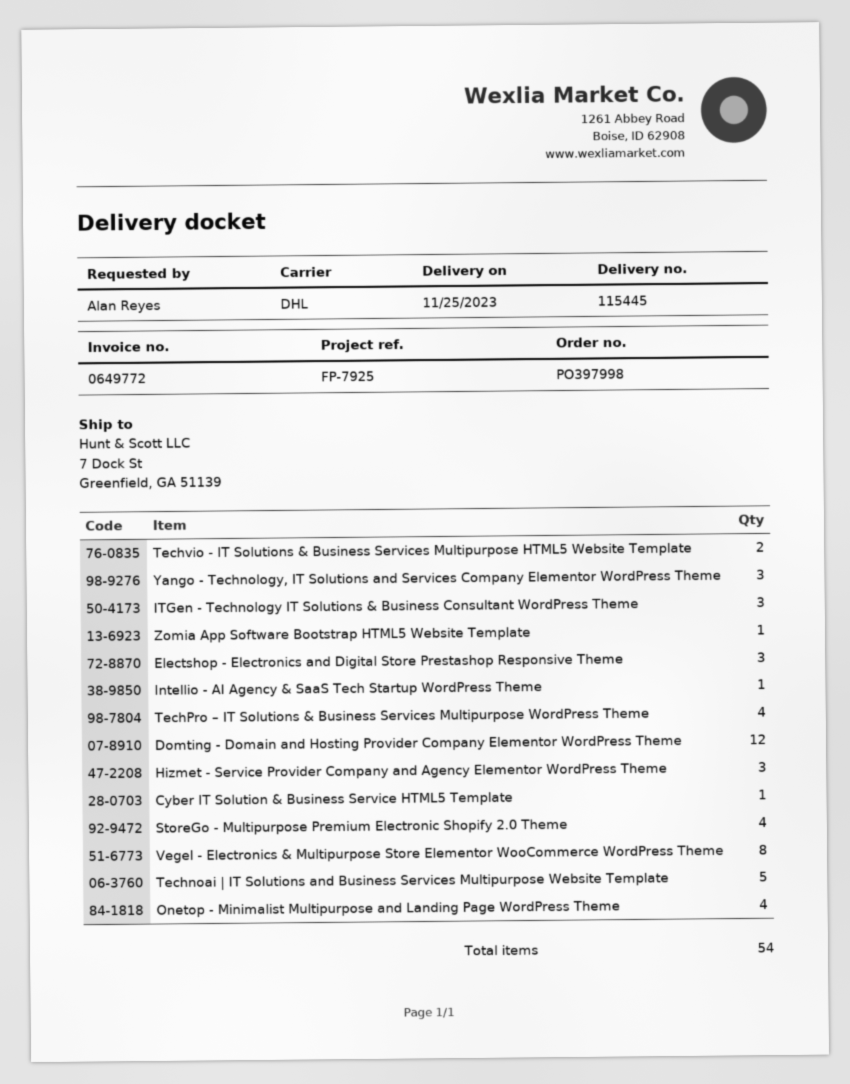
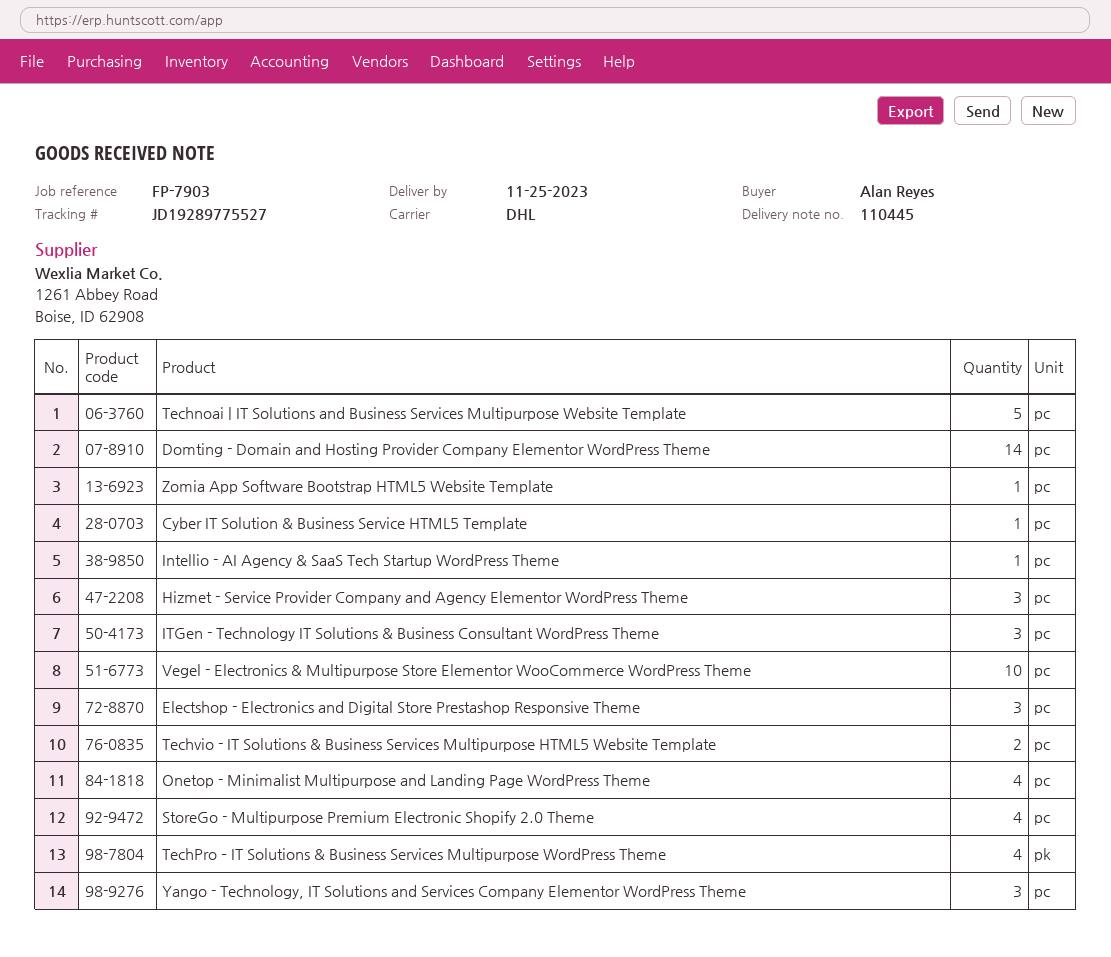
delivery note number: 115445 -> 110445
reference: FP-7925 -> FP-7903
Domting - Domain and Hosting Provider Company Elementor WordPress Theme: 12 -> 14
Vegel - Electronics & Multipurpose Store Elementor WooCommerce WordPress Theme: 8 -> 10

